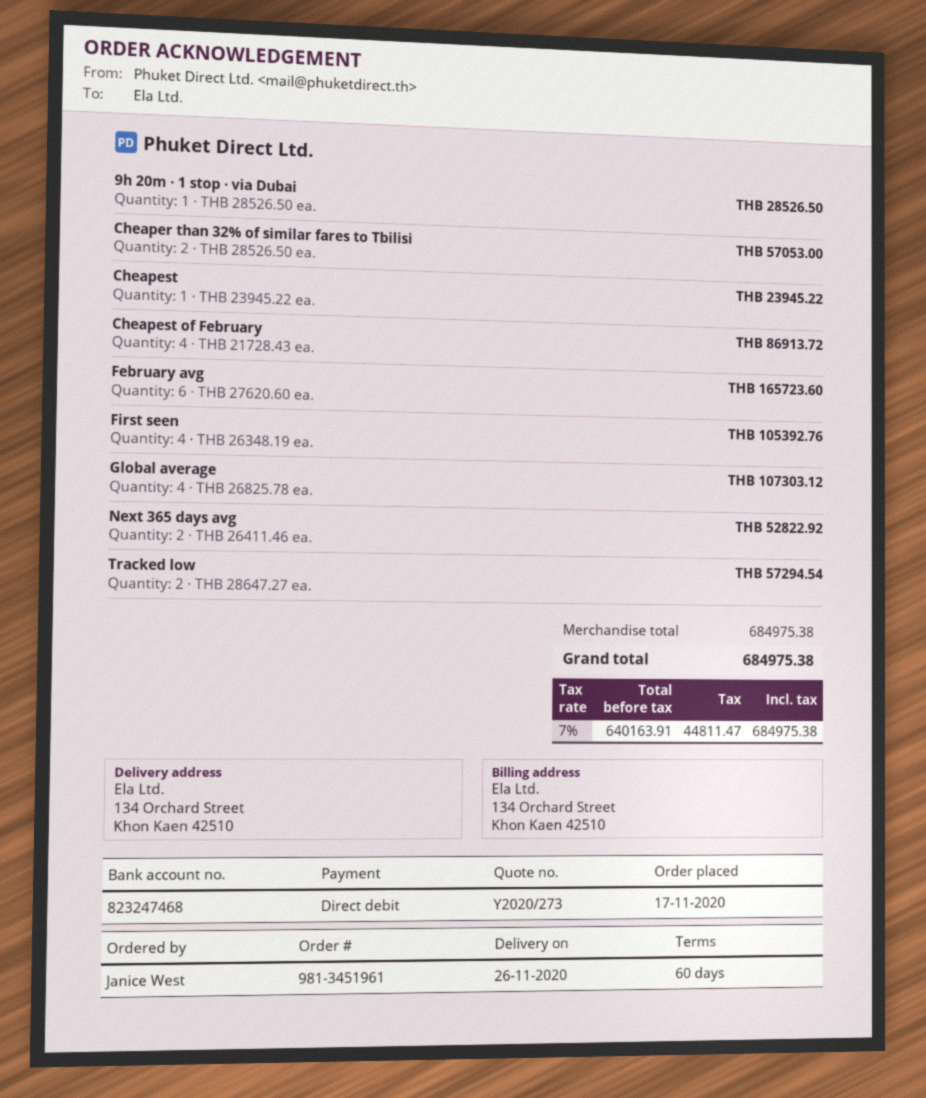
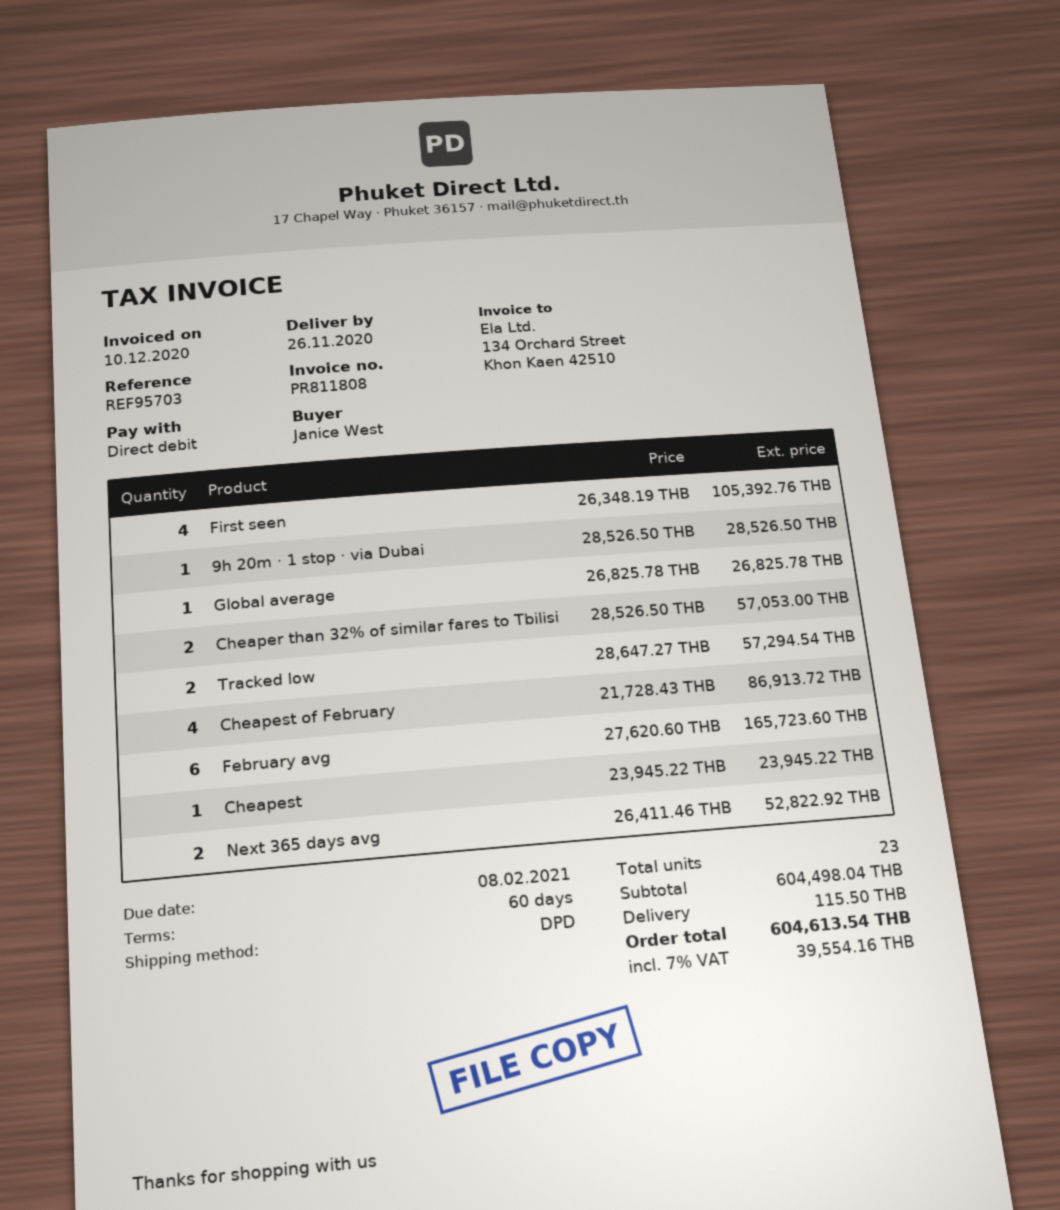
Global average: 4 x 26825.78 = 107303.12 -> 1 x 26825.78 = 26825.78
subtotal: 684975.38 -> 604498.04
shipping: none -> 115.50
tax: 7% = 44811.47 -> 7% = 39554.16
total: 684975.38 -> 604613.54

